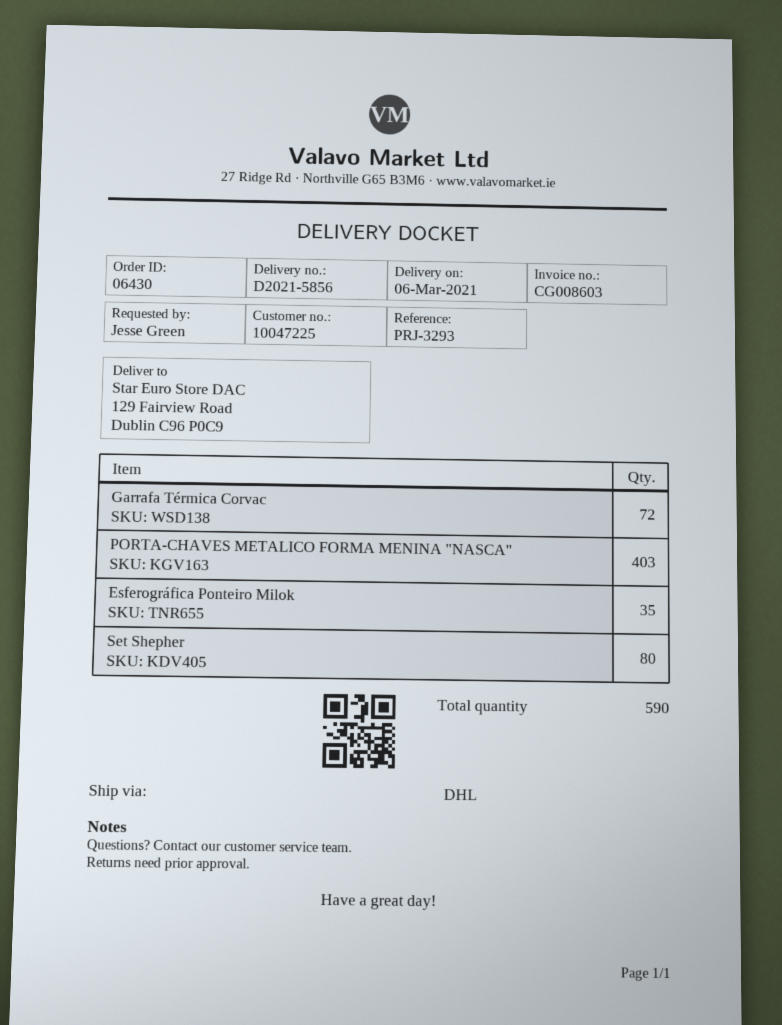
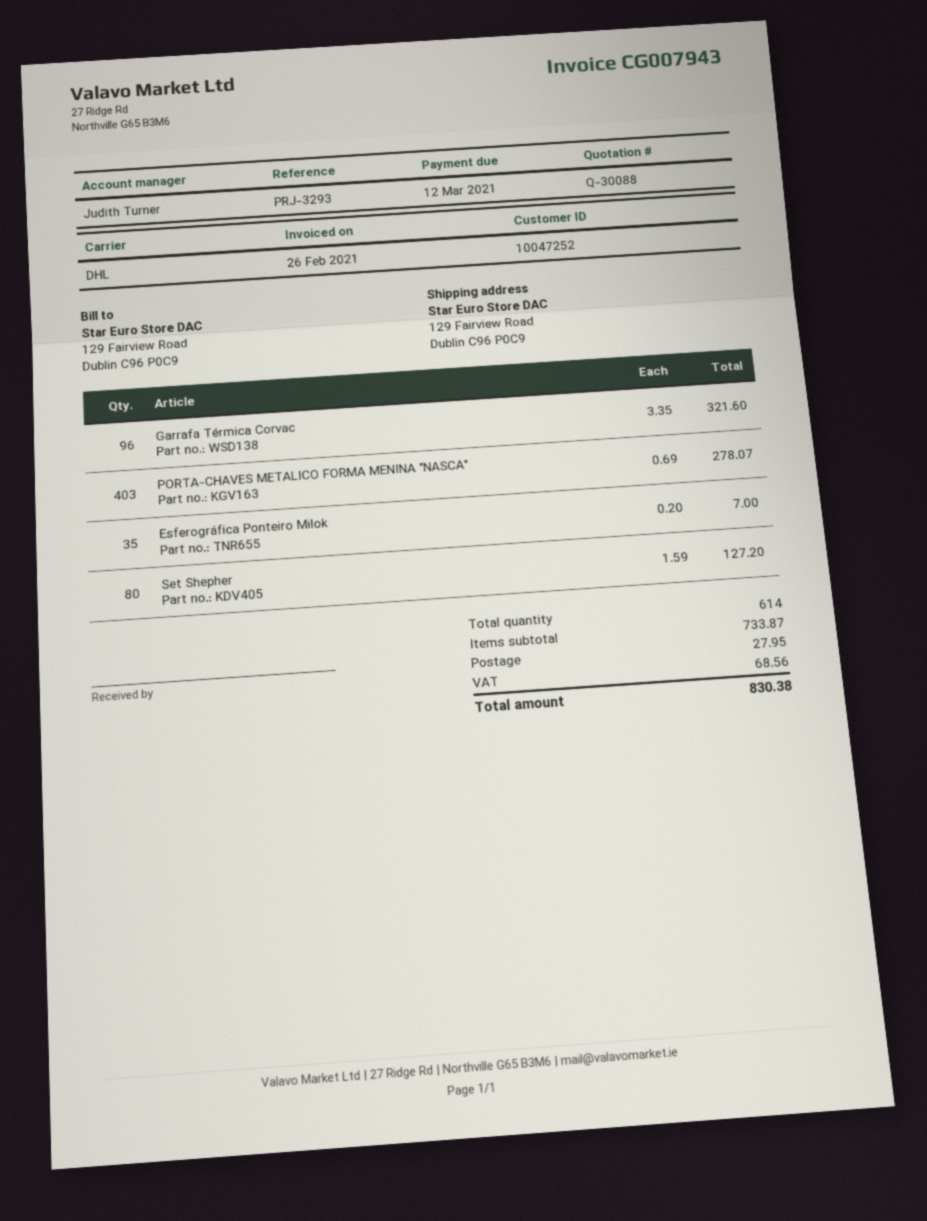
invoice number: CG008603 -> CG007943
customer number: 10047225 -> 10047252
Garrafa Térmica Corvac: 72 -> 96
total quantity: 590 -> 614

